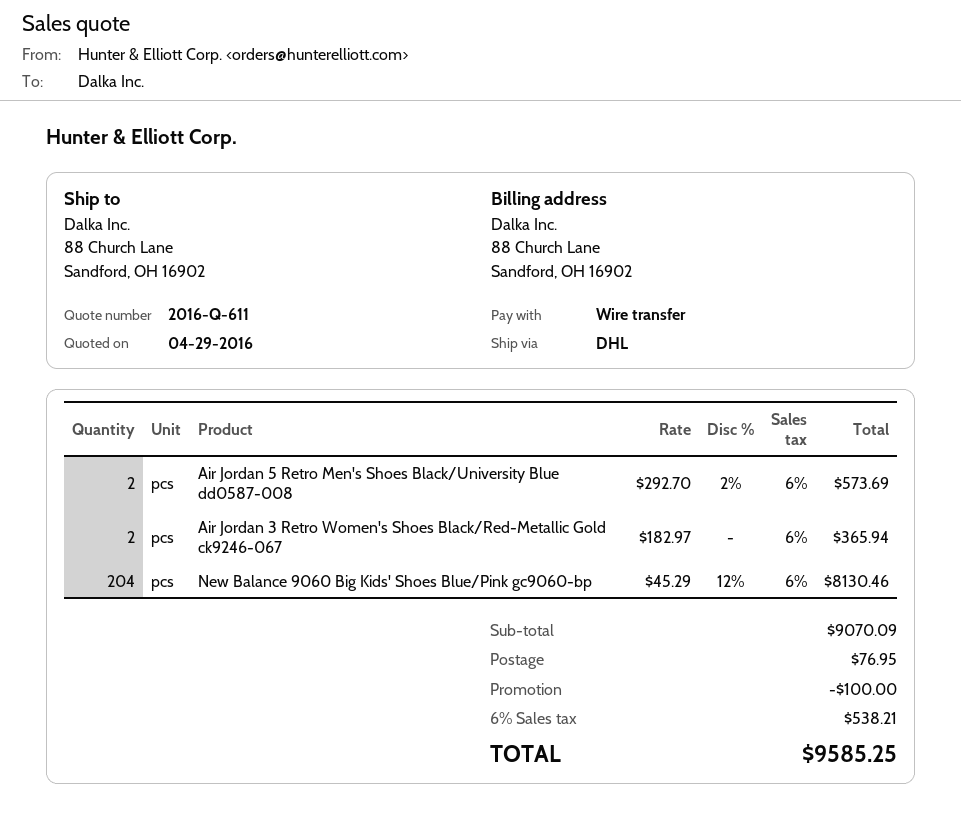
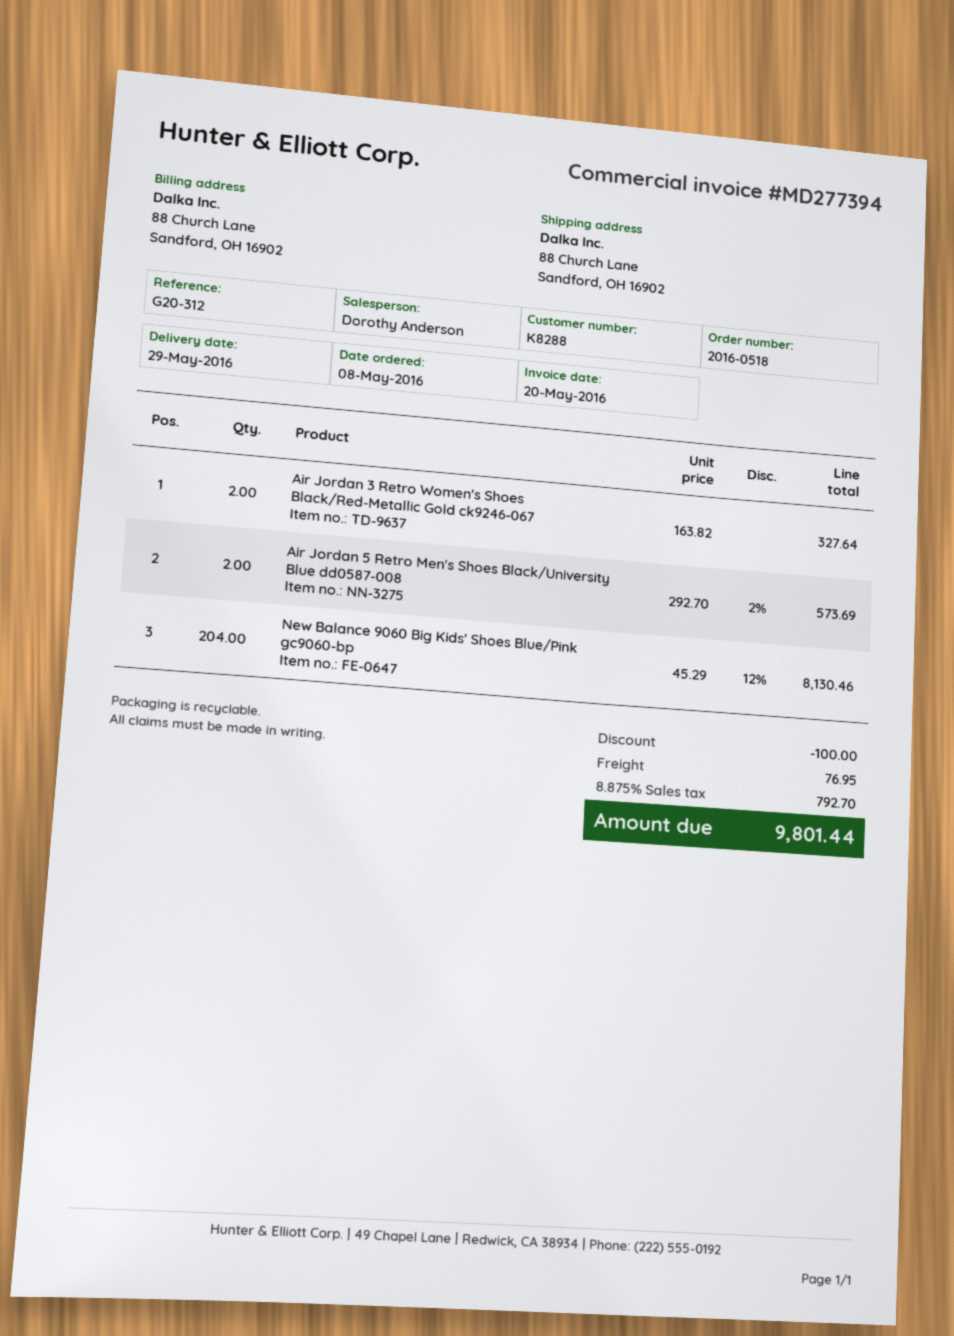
Air Jordan 3 Retro Women's Shoes Black/Red-Metallic Gold ck9246-067: 2 x 182.97 = 365.94 -> 2 x 163.82 = 327.64
tax: 6% = 538.21 -> 8.875% = 792.70
total: 9585.25 -> 9801.44

